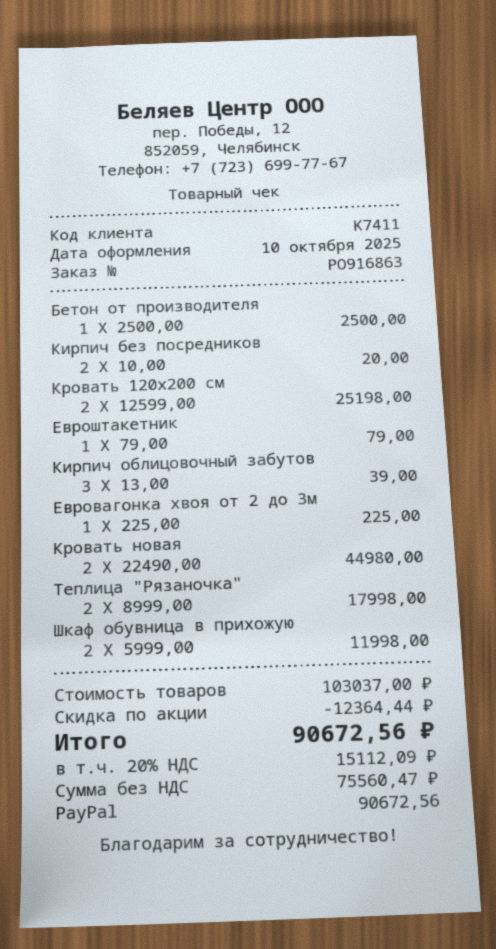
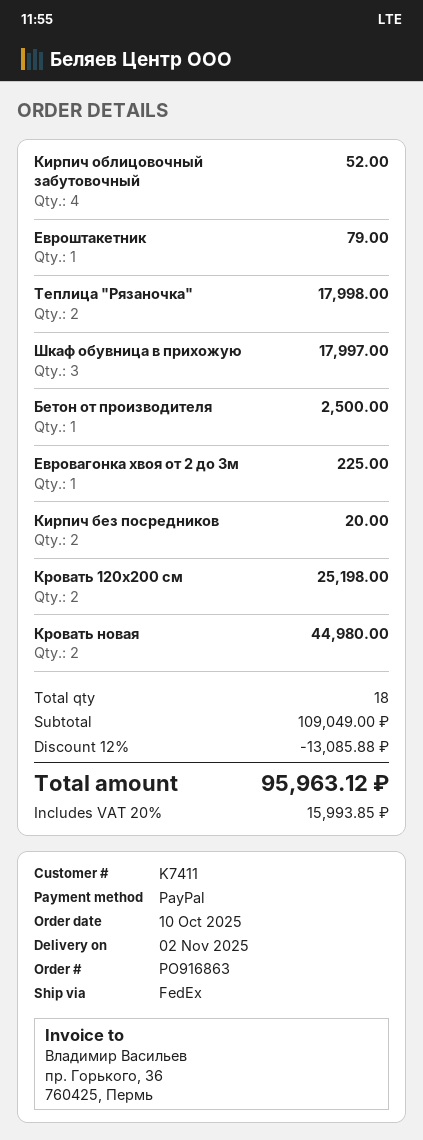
Кирпич облицовочный забутов: 3 for 39.00 -> 4 for 52.00
Шкаф обувница в прихожую: 2 for 11998.00 -> 3 for 17997.00
subtotal: 103037.00 -> 109049.00
discount: 12364.44 -> 13085.88
tax: 20% = 15112.09 -> 20% = 15993.85
total: 90672.56 -> 95963.12

